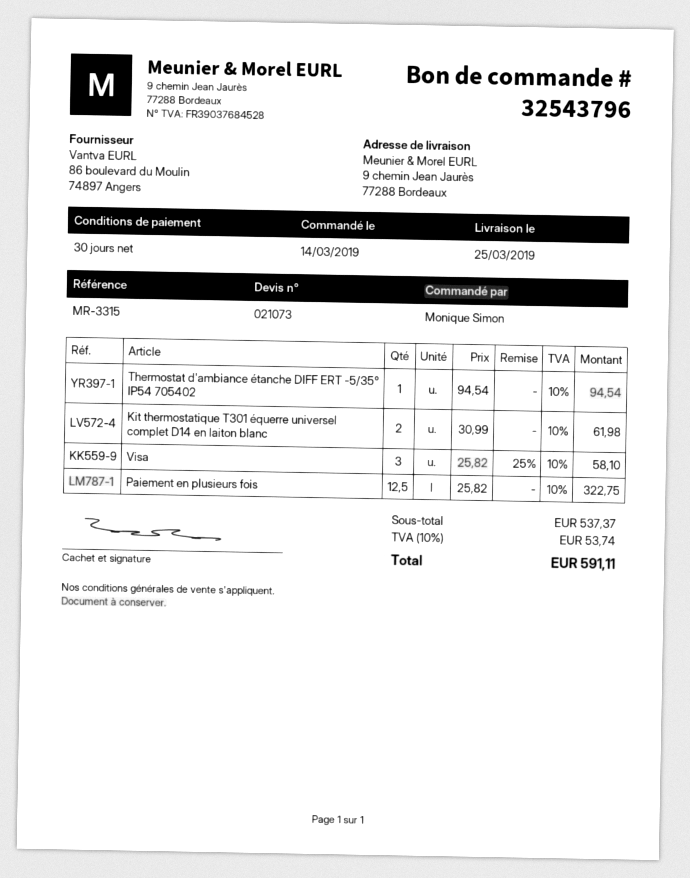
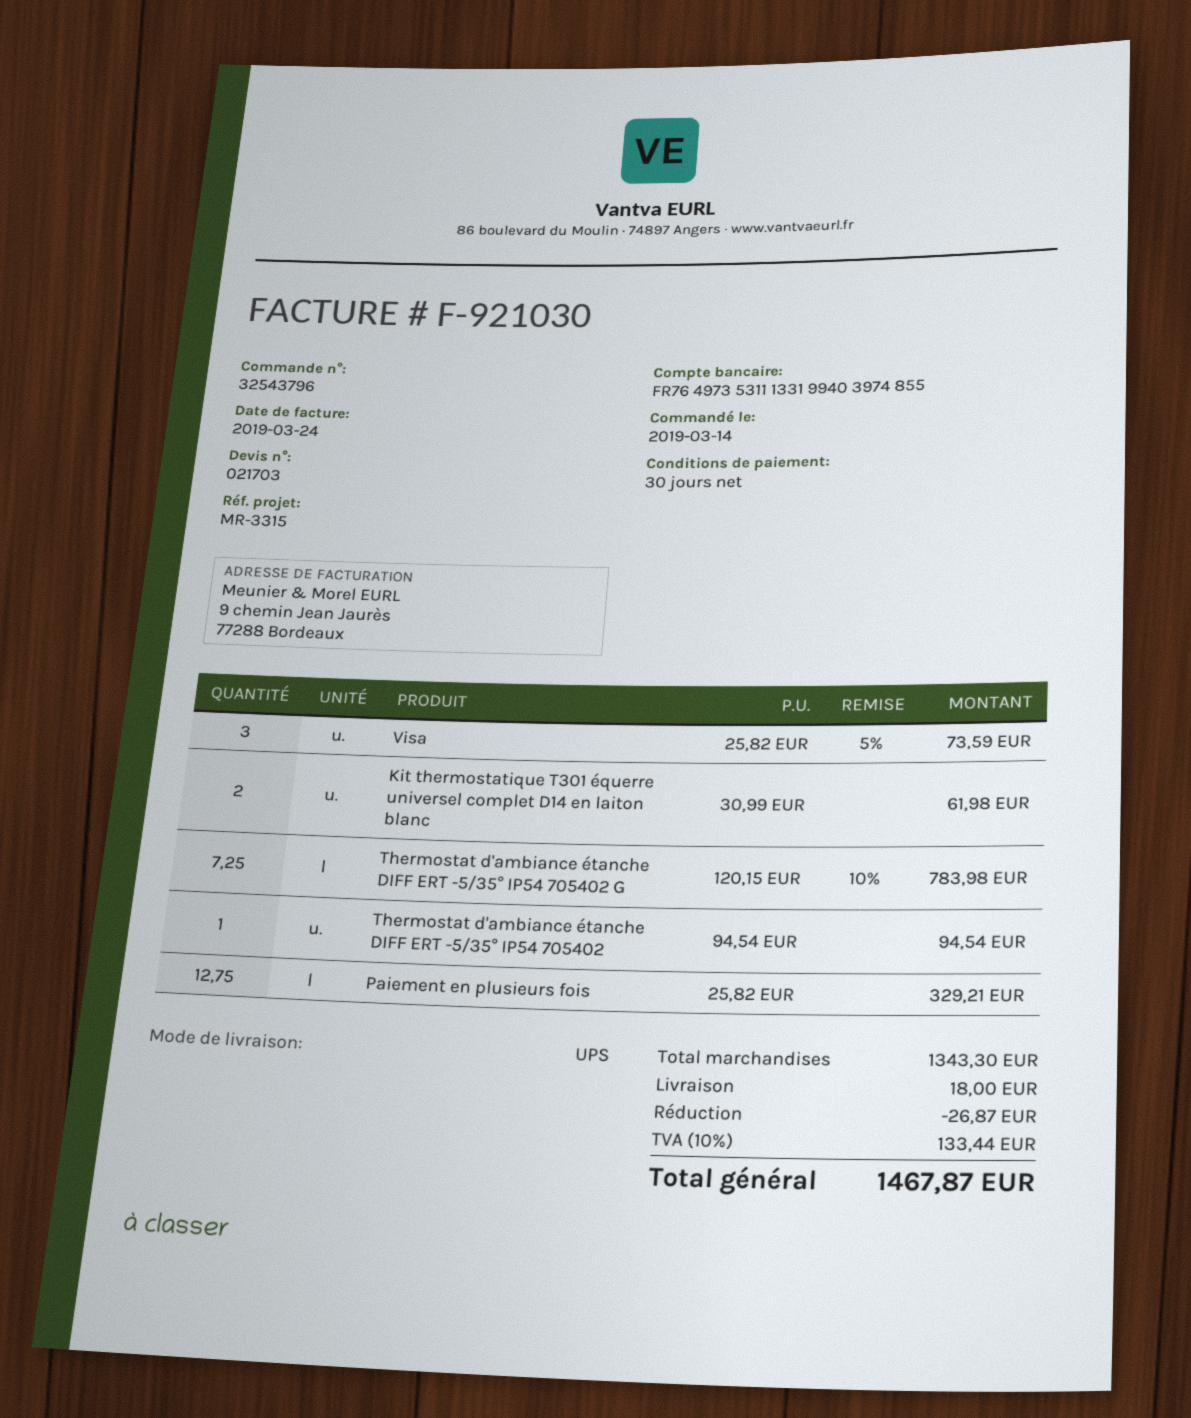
quote number: 021073 -> 021703
Visa: 3 x 25.82 - 25% = 58.10 -> 3 x 25.82 - 5% = 73.59
Paiement en plusieurs fois: 12.5 x 25.82 = 322.75 -> 12.75 x 25.82 = 329.21
Thermostat d'ambiance étanche DIFF ERT -5/35° IP54 705402 G: none -> 7.25 x 120.15 - 10% = 783.98
subtotal: 537.37 -> 1343.30
discount: none -> 26.87
shipping: none -> 18.00
tax: 10% = 53.74 -> 10% = 133.44
total: 591.11 -> 1467.87

